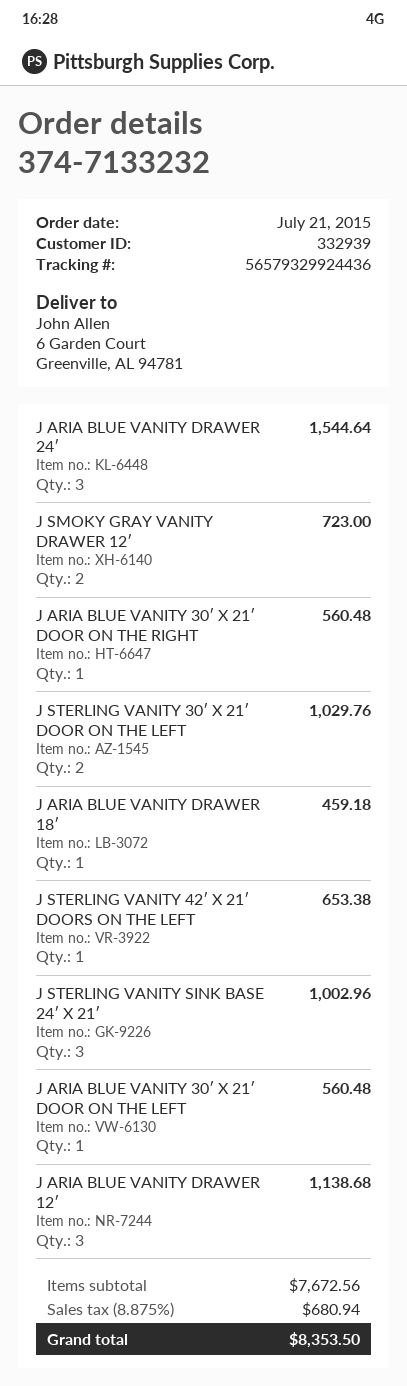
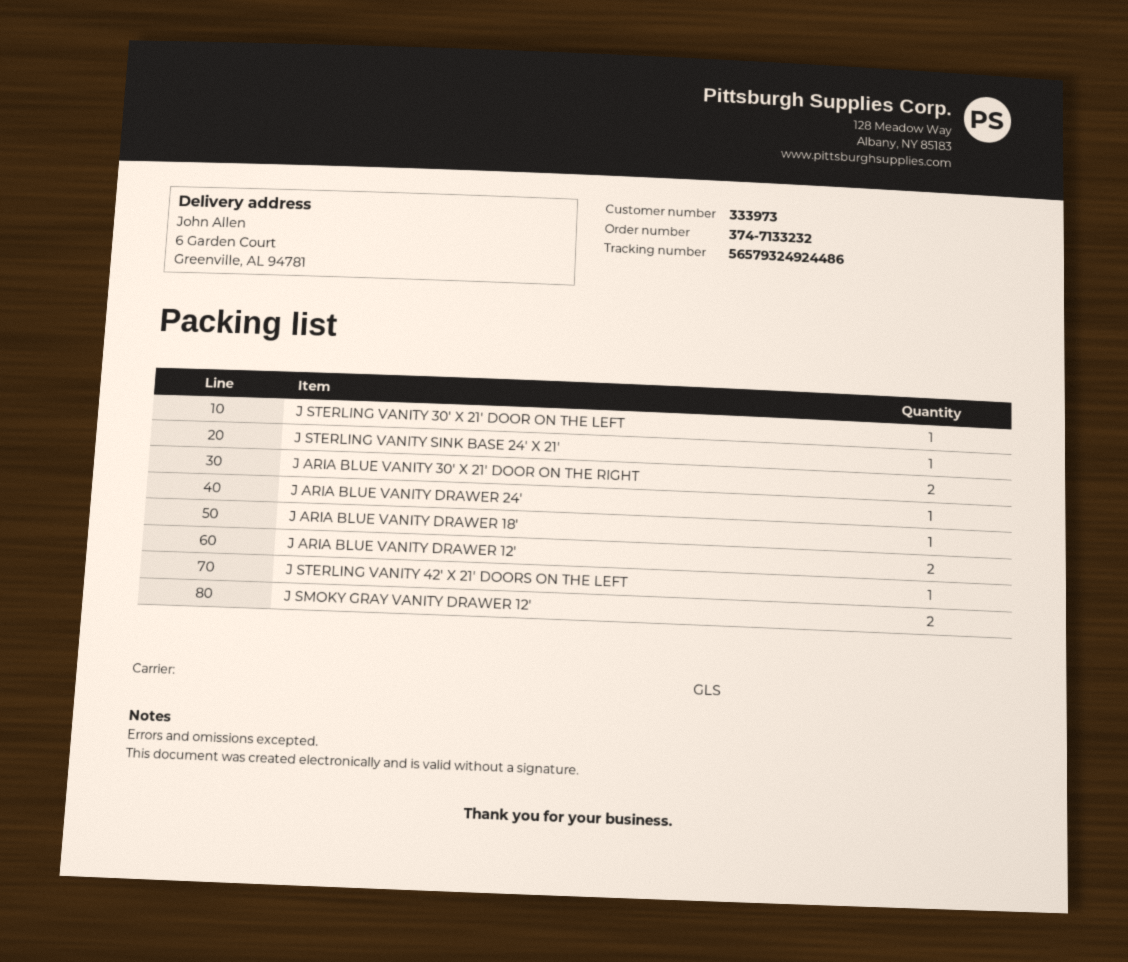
customer number: 332939 -> 333973
tracking number: 56579329924436 -> 56579324924486
J ARIA BLUE VANITY DRAWER 24′: 3 -> 1
J ARIA BLUE VANITY 30′ X 21′ DOOR ON THE RIGHT: 1 -> 2
J STERLING VANITY 30′ X 21′ DOOR ON THE LEFT: 2 -> 1
J STERLING VANITY SINK BASE 24′ X 21′: 3 -> 1
J ARIA BLUE VANITY 30′ X 21′ DOOR ON THE LEFT: 1 -> none
J ARIA BLUE VANITY DRAWER 12′: 3 -> 2

